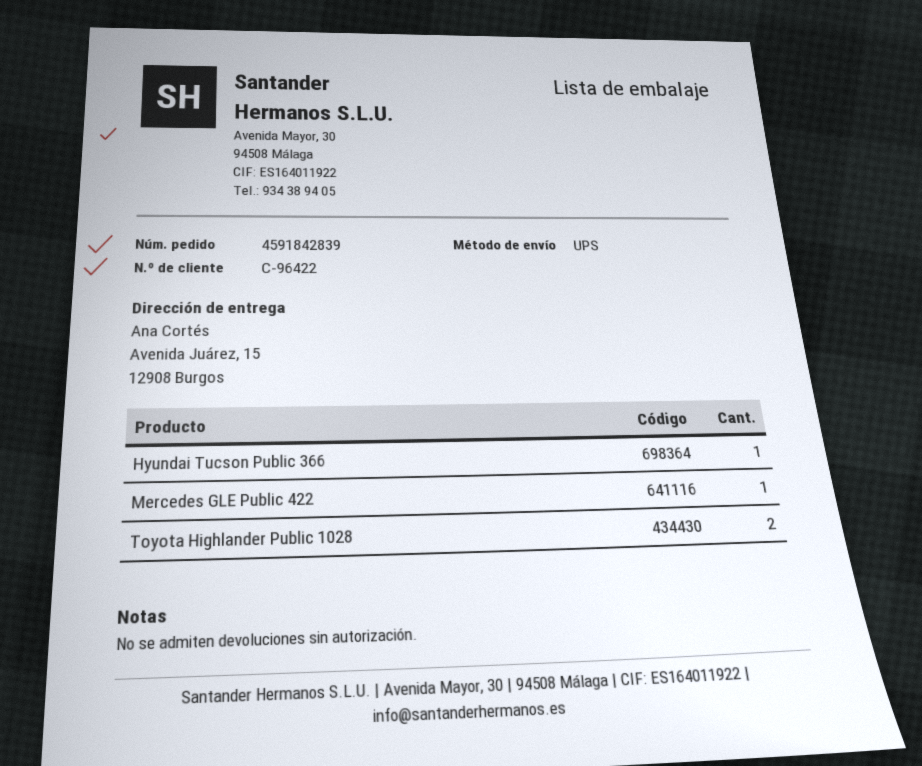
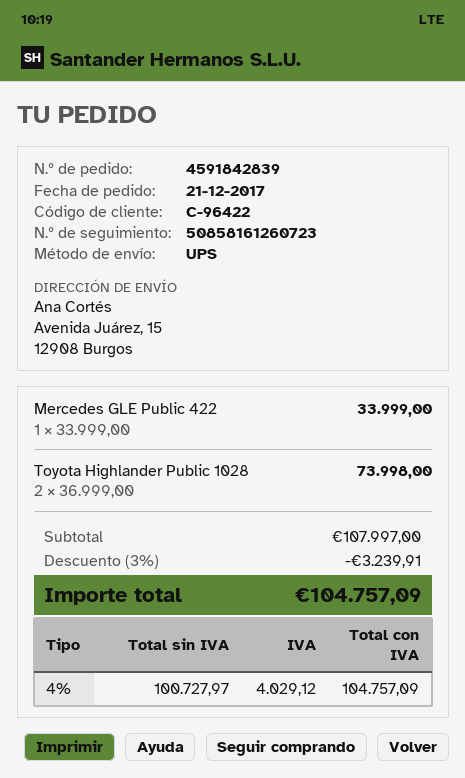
Hyundai Tucson Public 366: 1 -> none

